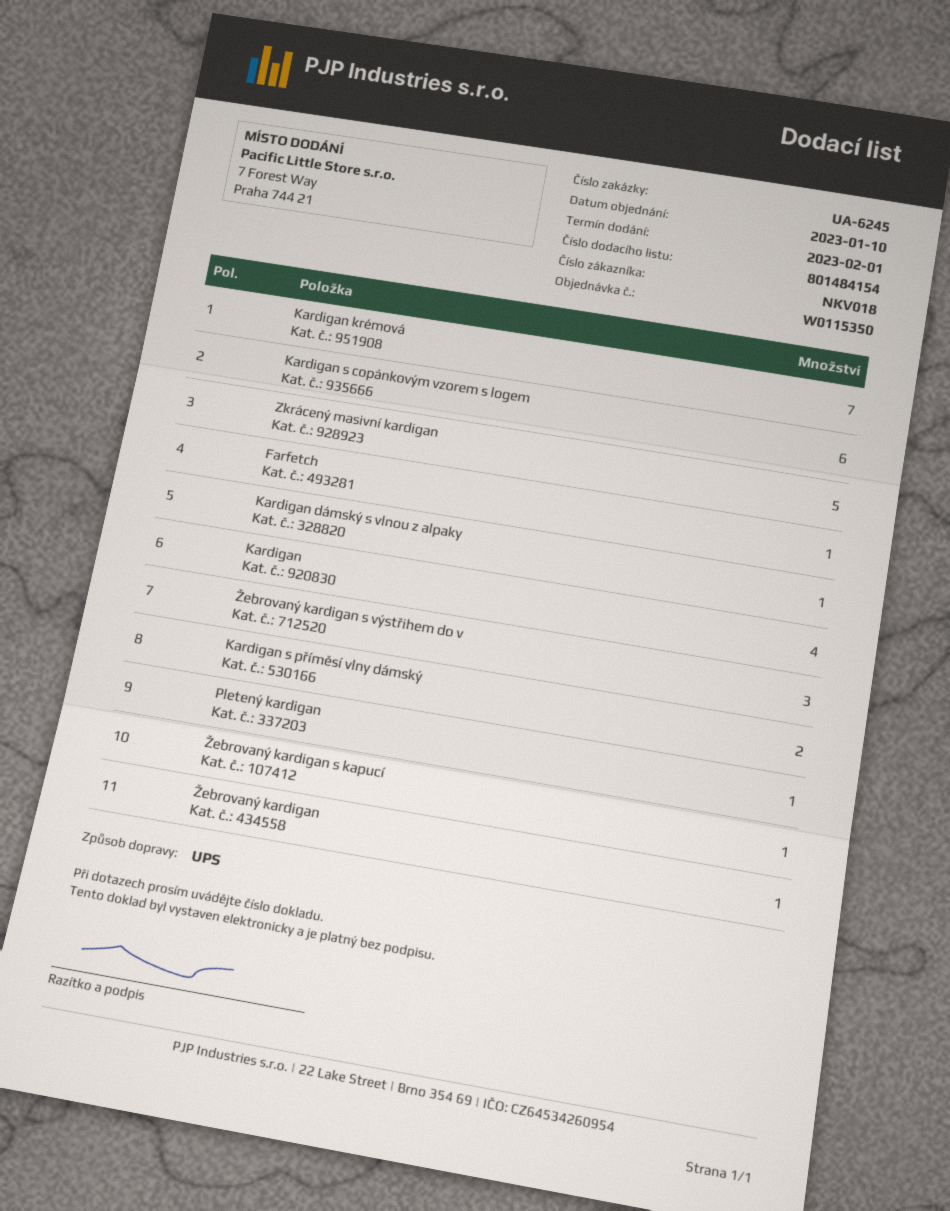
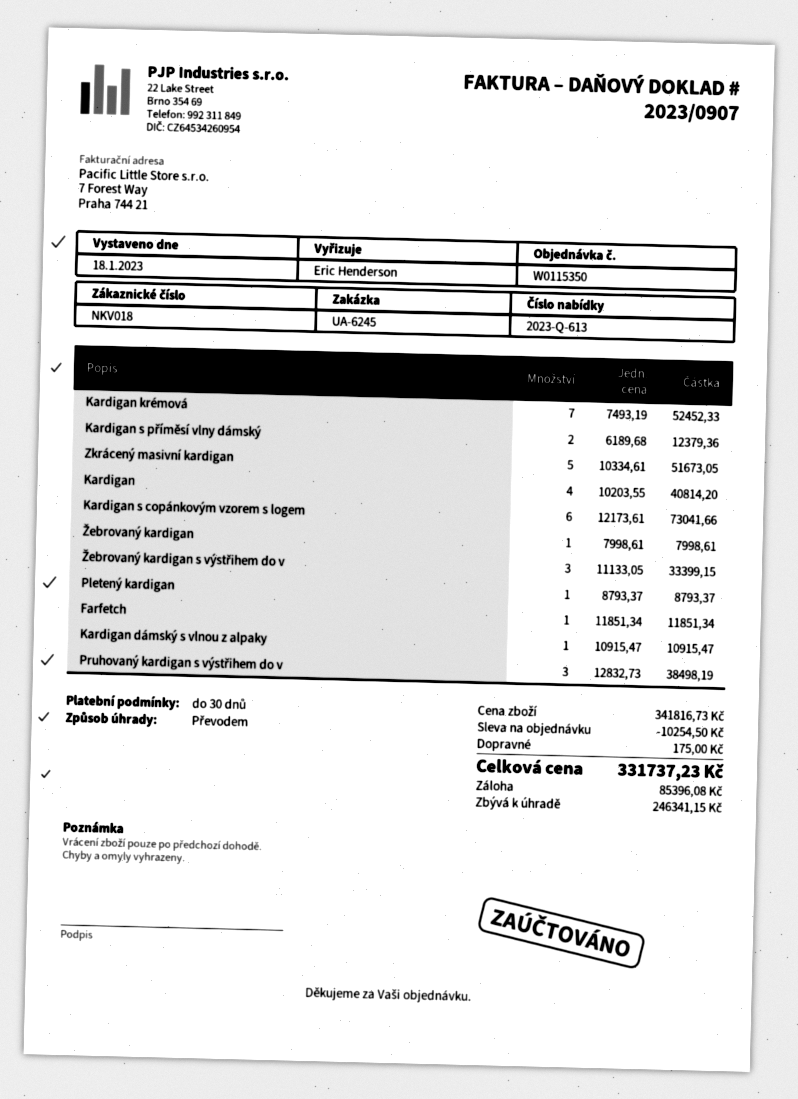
Žebrovaný kardigan s kapucí: 1 -> none
Pruhovaný kardigan s výstřihem do v: none -> 3

